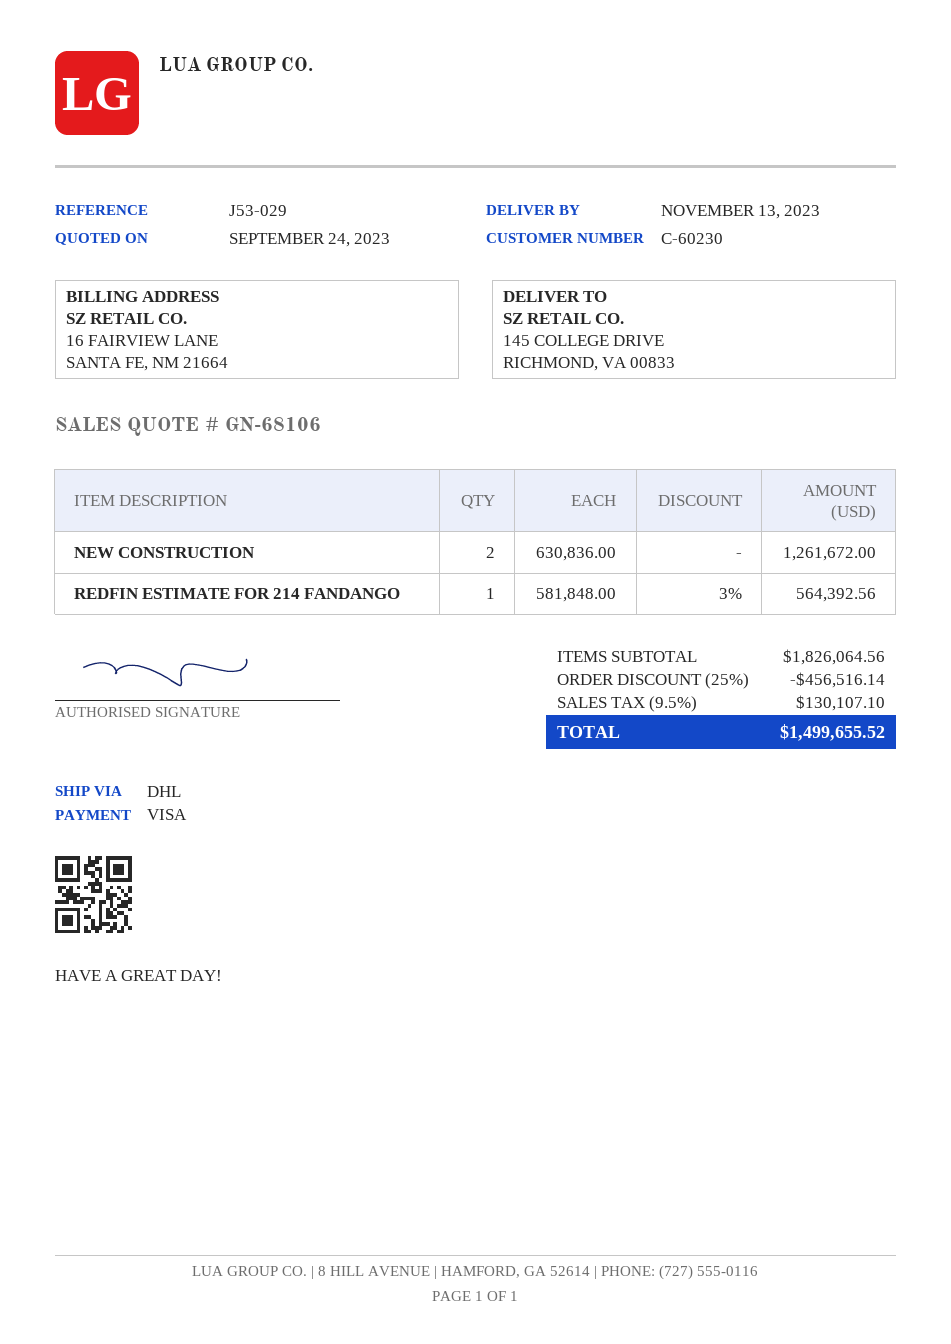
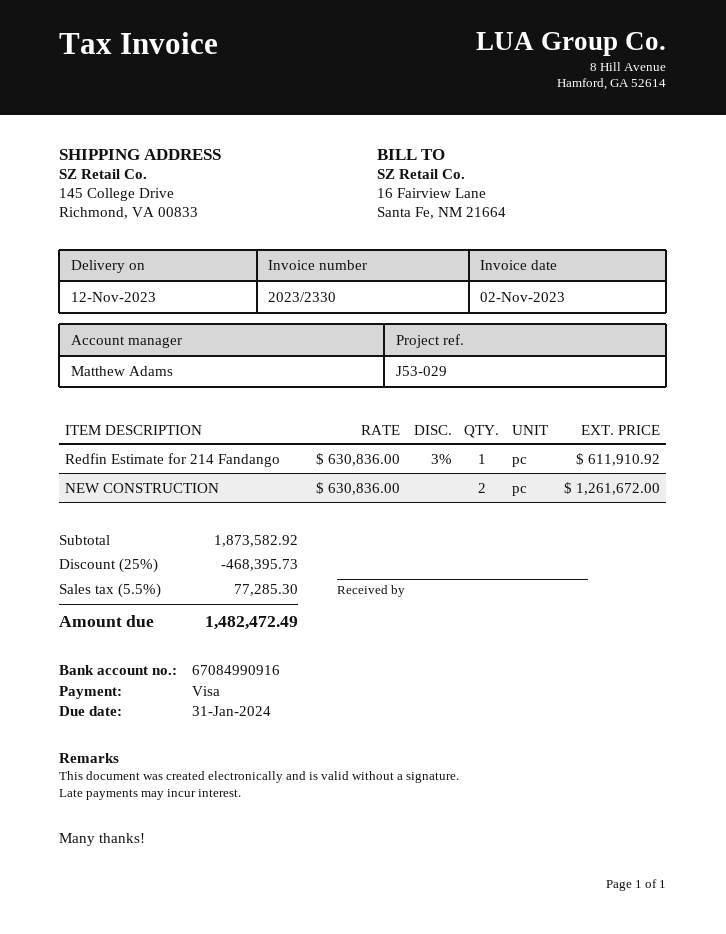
delivery date: 2023-11-13 -> 2023-11-12
REDFIN ESTIMATE FOR 214 FANDANGO: 1 x 581848.00 - 3% = 564392.56 -> 1 x 630836.00 - 3% = 611910.92
subtotal: 1826064.56 -> 1873582.92
discount: 25% = 456516.14 -> 25% = 468395.73
tax: 9.5% = 130107.10 -> 5.5% = 77285.30
total: 1499655.52 -> 1482472.49

